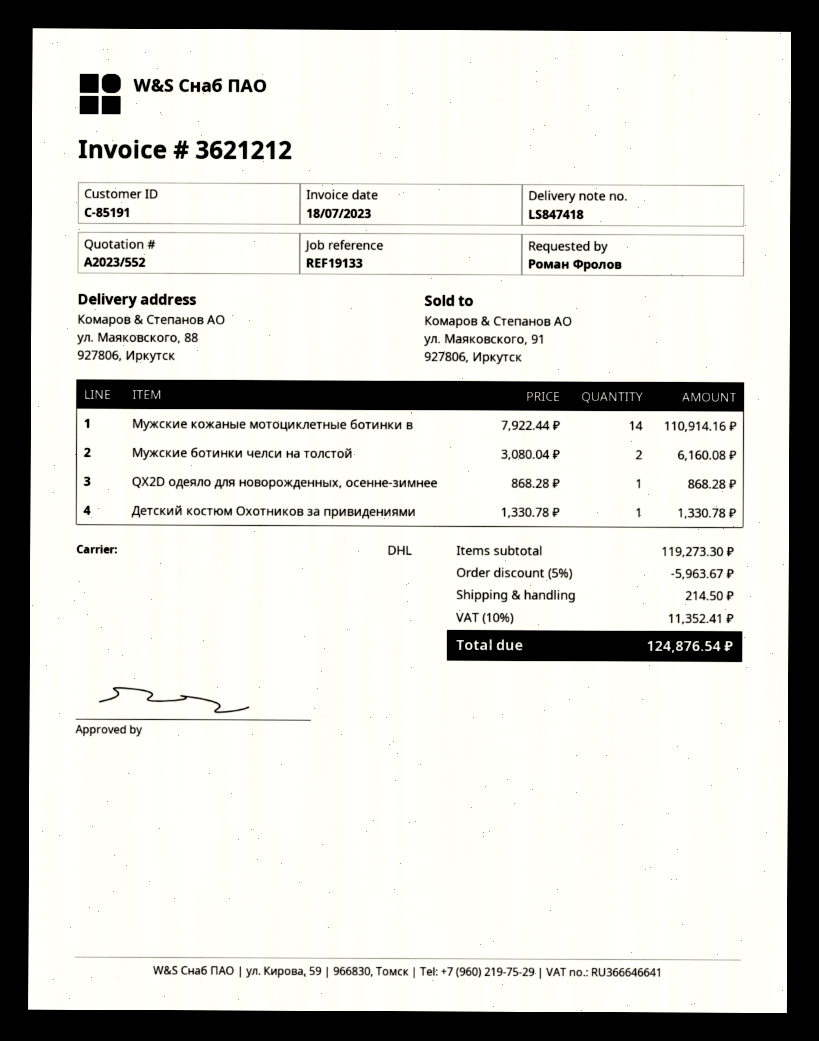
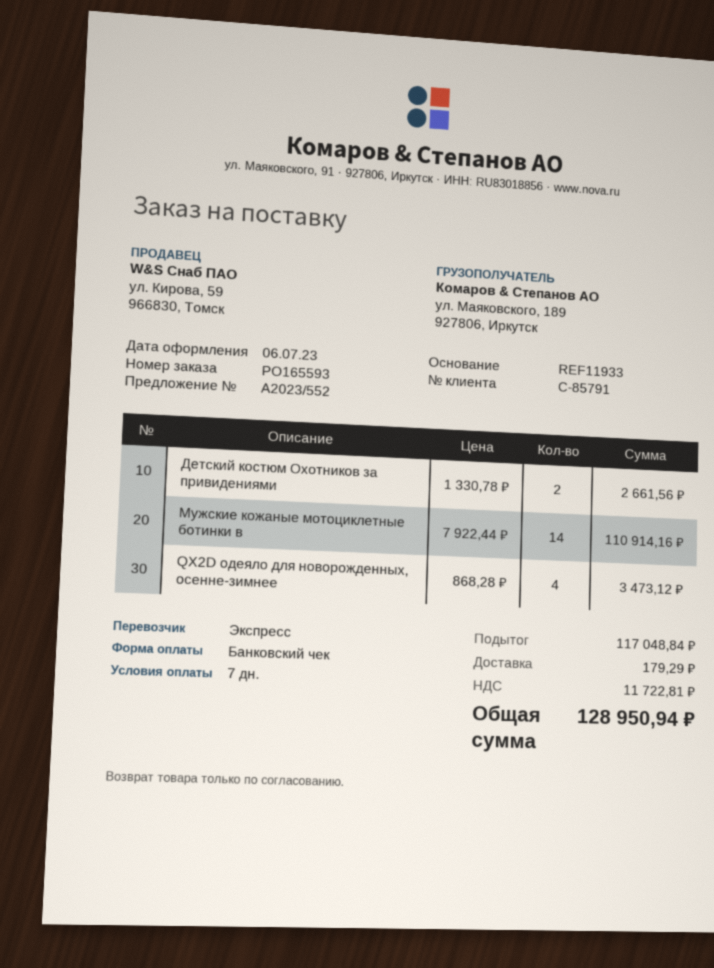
customer number: C-85191 -> C-85791
reference: REF19133 -> REF11933
shipping method: DHL -> express
ship to: ул. Маяковского, 88, 927806, Иркутск -> ул. Маяковского, 189, 927806, Иркутск
Мужские ботинки челси на толстой: 2 x 3080.04 = 6160.08 -> none
QX2D одеяло для новорожденных, осенне-зимнее: 1 x 868.28 = 868.28 -> 4 x 868.28 = 3473.12
Детский костюм Охотников за привидениями: 1 x 1330.78 = 1330.78 -> 2 x 1330.78 = 2661.56
subtotal: 119273.30 -> 117048.84
discount: 5% = 5963.67 -> none
shipping: 214.50 -> 179.29
tax: 11352.41 -> 11722.81
total: 124876.54 -> 128950.94

